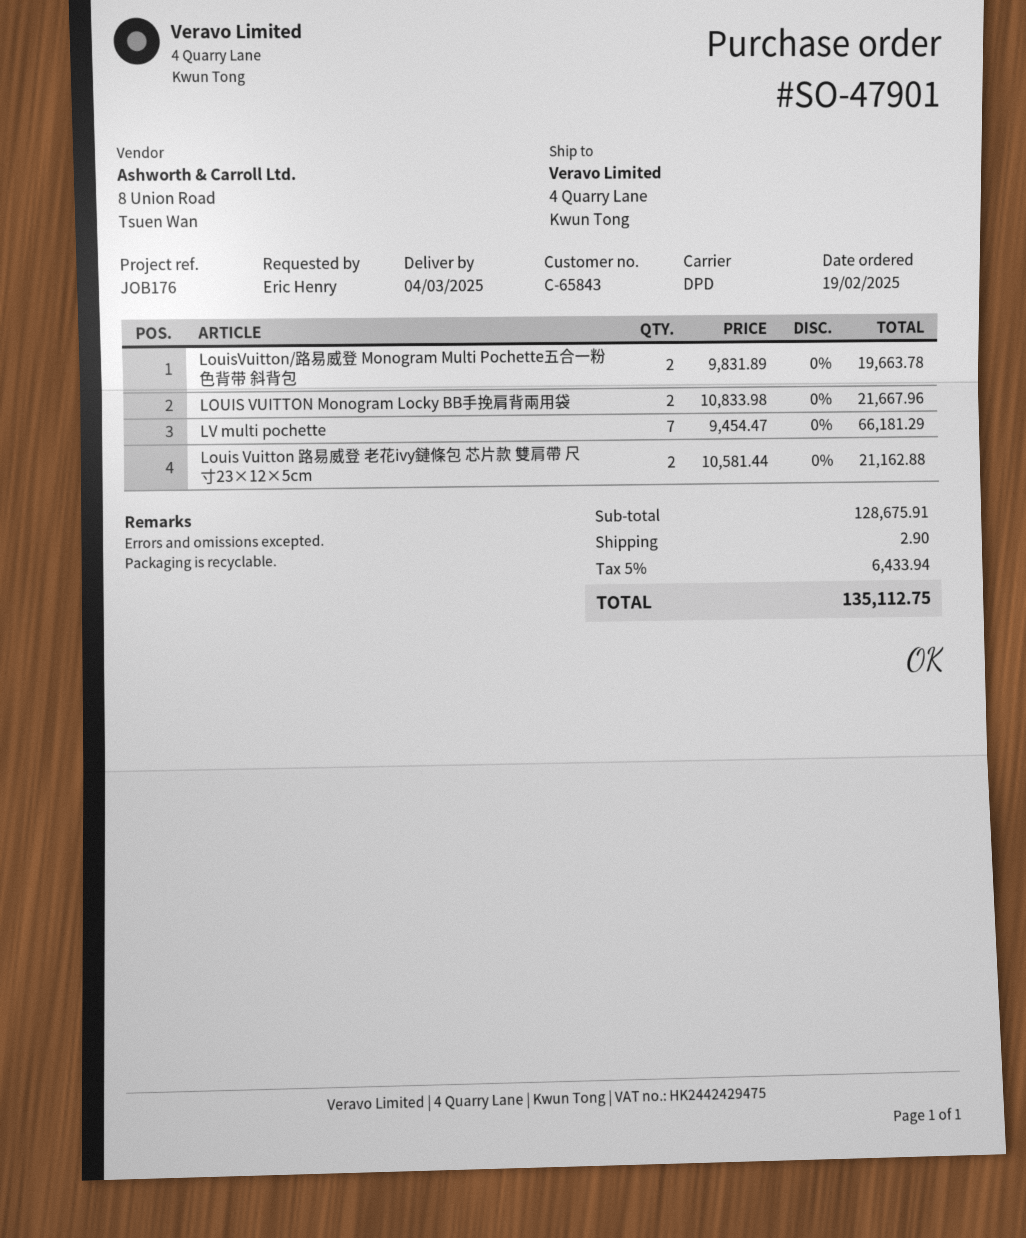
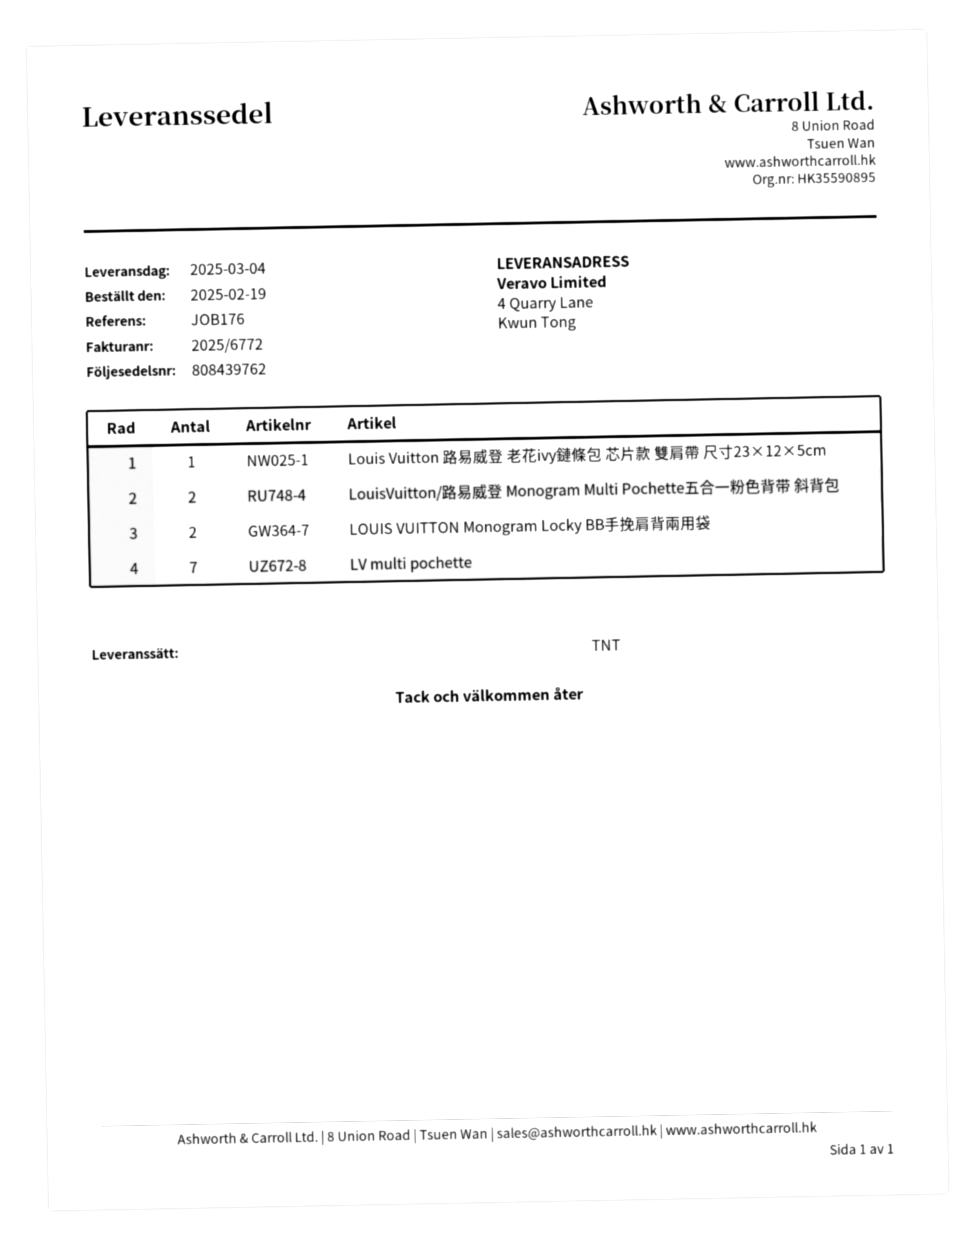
shipping method: DPD -> TNT
Louis Vuitton 路易威登 老花ivy鏈條包 芯片款 雙肩帶 尺寸23×12×5cm: 2 -> 1

